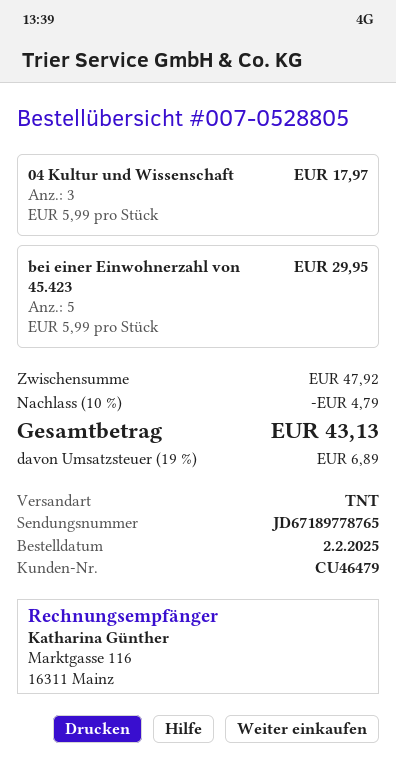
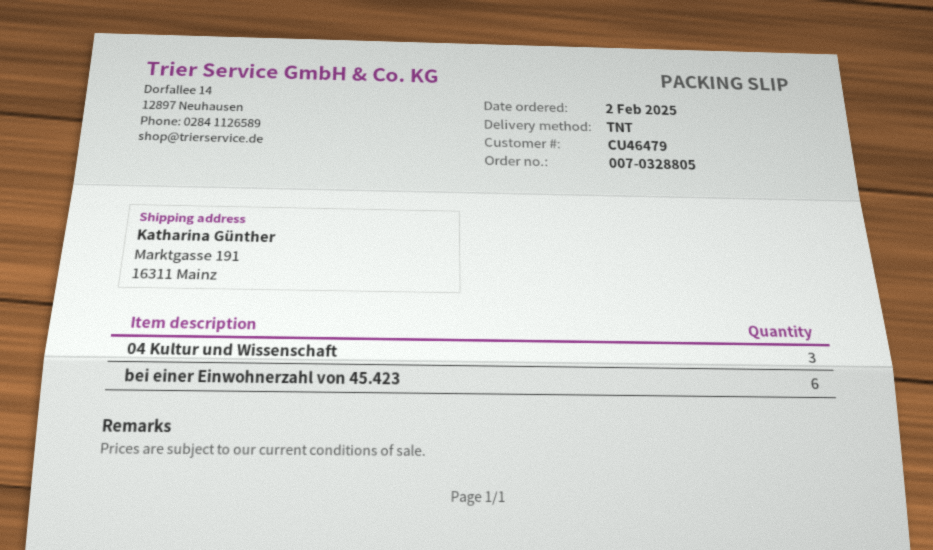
order number: 007-0528805 -> 007-0328805
bei einer Einwohnerzahl von 45.423: 5 -> 6

